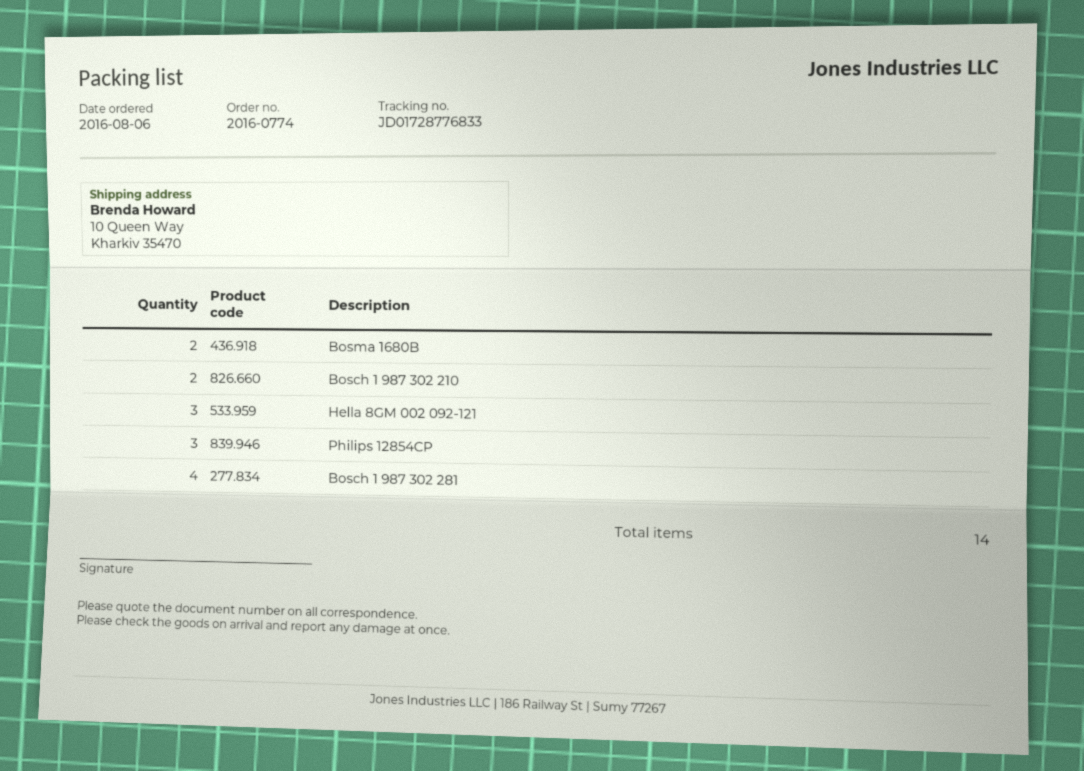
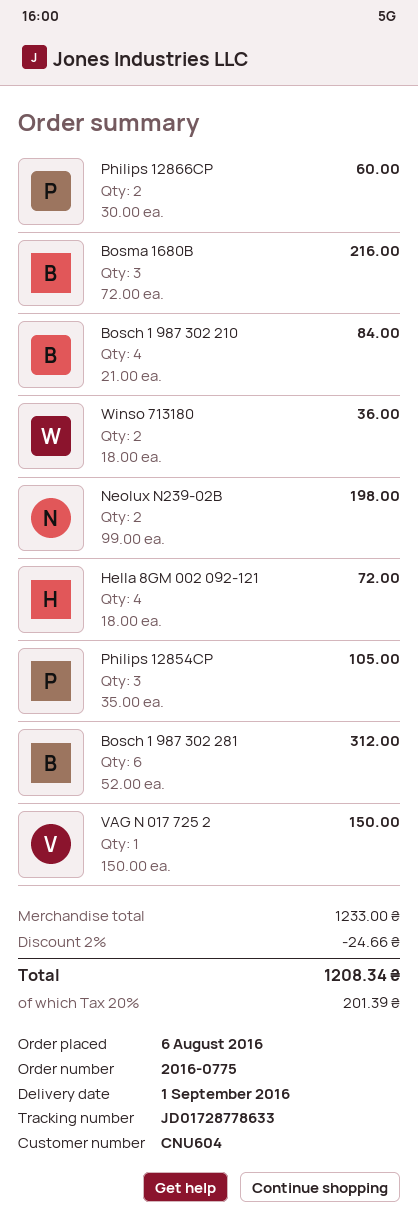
order number: 2016-0774 -> 2016-0775
tracking number: JD01728776833 -> JD01728778633
Bosma 1680B: 2 -> 3
Bosch 1 987 302 210: 2 -> 4
Hella 8GM 002 092-121: 3 -> 4
Bosch 1 987 302 281: 4 -> 6
Philips 12866CP: none -> 2
Winso 713180: none -> 2
Neolux N239-02B: none -> 2
VAG N 017 725 2: none -> 1

